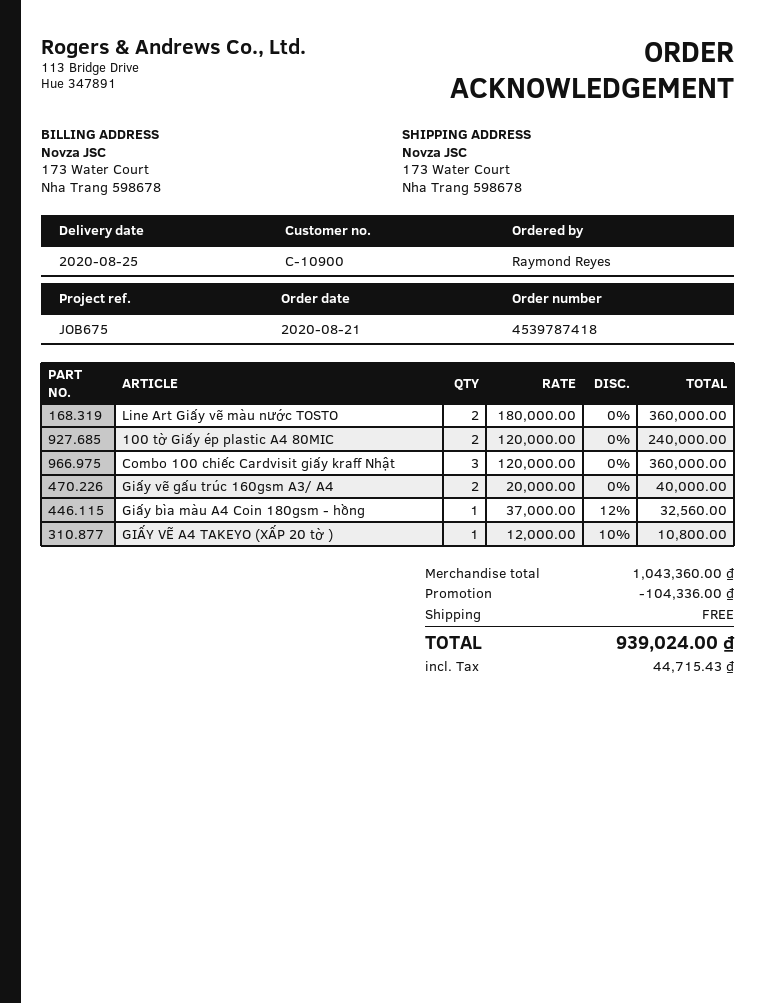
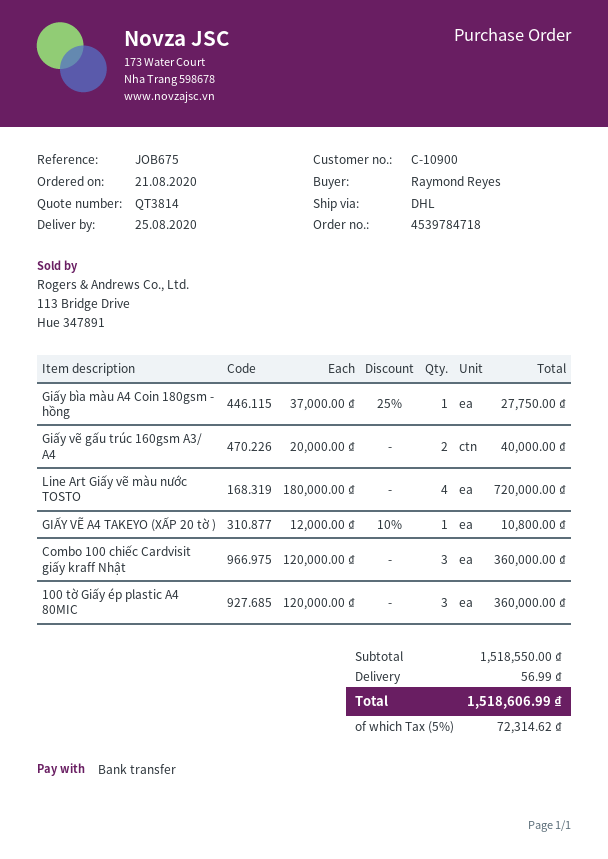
order number: 4539787418 -> 4539784718
Line Art Giấy vẽ màu nước TOSTO: 2 x 180000.00 = 360000.00 -> 4 x 180000.00 = 720000.00
100 tờ Giấy ép plastic A4 80MIC: 2 x 120000.00 = 240000.00 -> 3 x 120000.00 = 360000.00
Giấy bìa màu A4 Coin 180gsm - hồng: 1 x 37000.00 - 12% = 32560.00 -> 1 x 37000.00 - 25% = 27750.00
subtotal: 1043360.00 -> 1518550.00
discount: 104336.00 -> none
shipping: 0.00 -> 56.99
tax: 44715.43 -> 72314.62
total: 939024.00 -> 1518606.99

